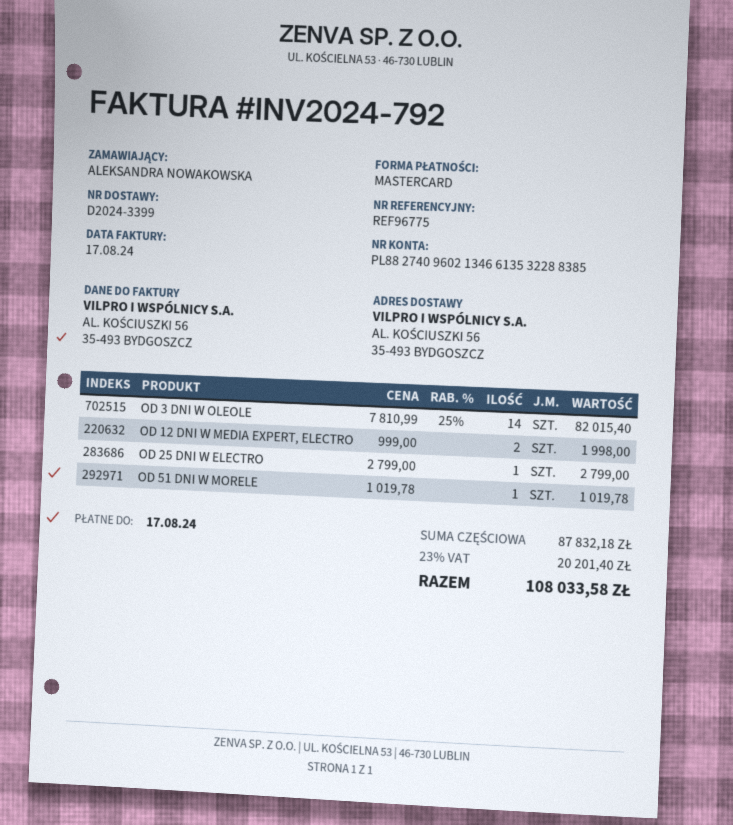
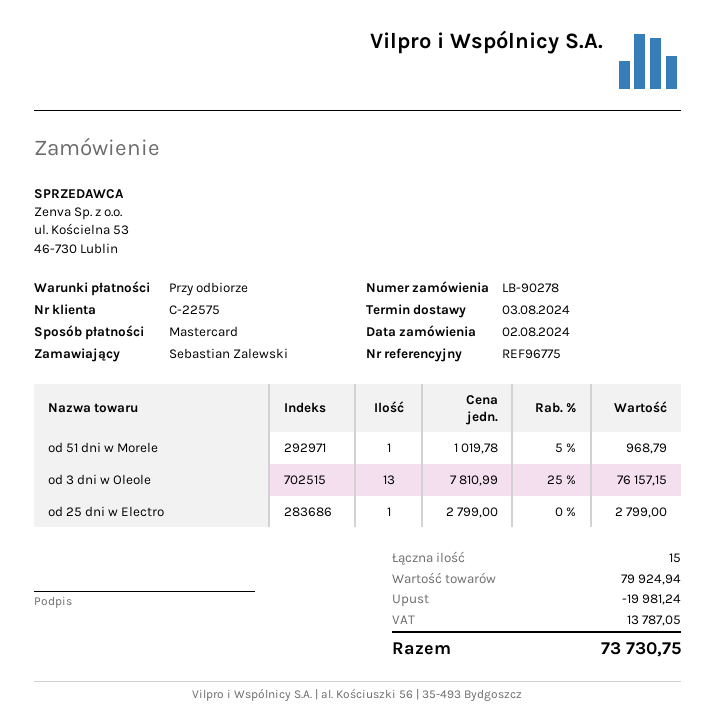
ordered by: ALEKSANDRA NOWAKOWSKA -> Sebastian Zalewski
OD 3 DNI W OLEOLE: 14 x 7810.99 - 25% = 82015.40 -> 13 x 7810.99 - 25% = 76157.15
OD 12 DNI W MEDIA EXPERT, ELECTRO: 2 x 999.00 = 1998.00 -> none
OD 51 DNI W MORELE: 1 x 1019.78 = 1019.78 -> 1 x 1019.78 - 5% = 968.79
subtotal: 87832.18 -> 79924.94
discount: none -> 19981.24
tax: 20201.40 -> 13787.05
total: 108033.58 -> 73730.75

